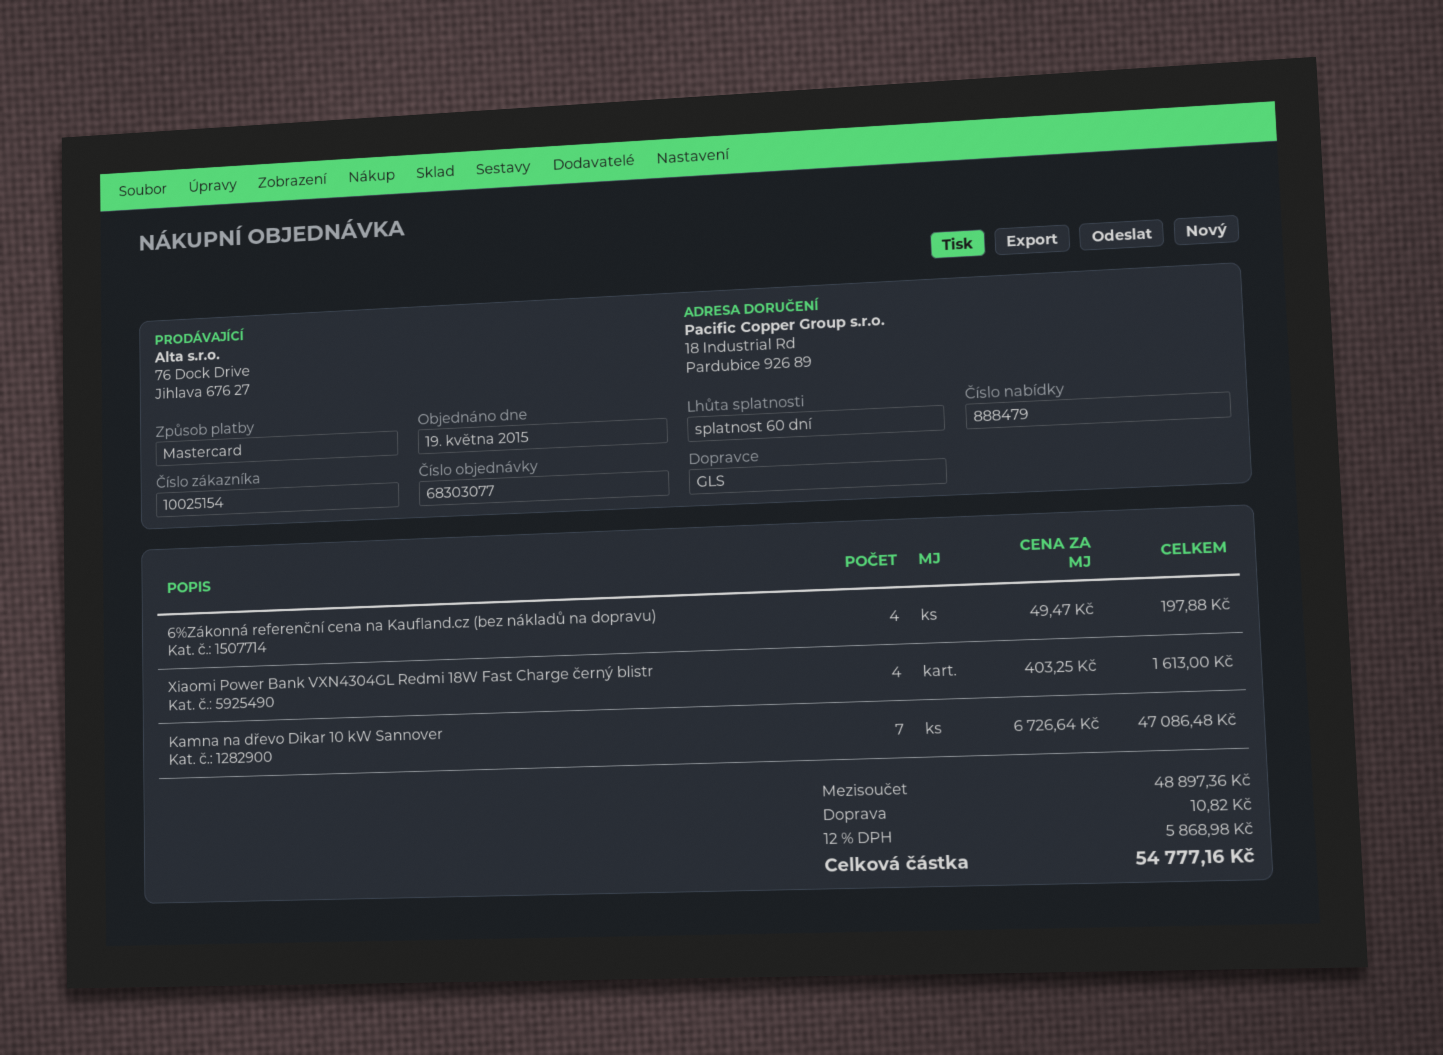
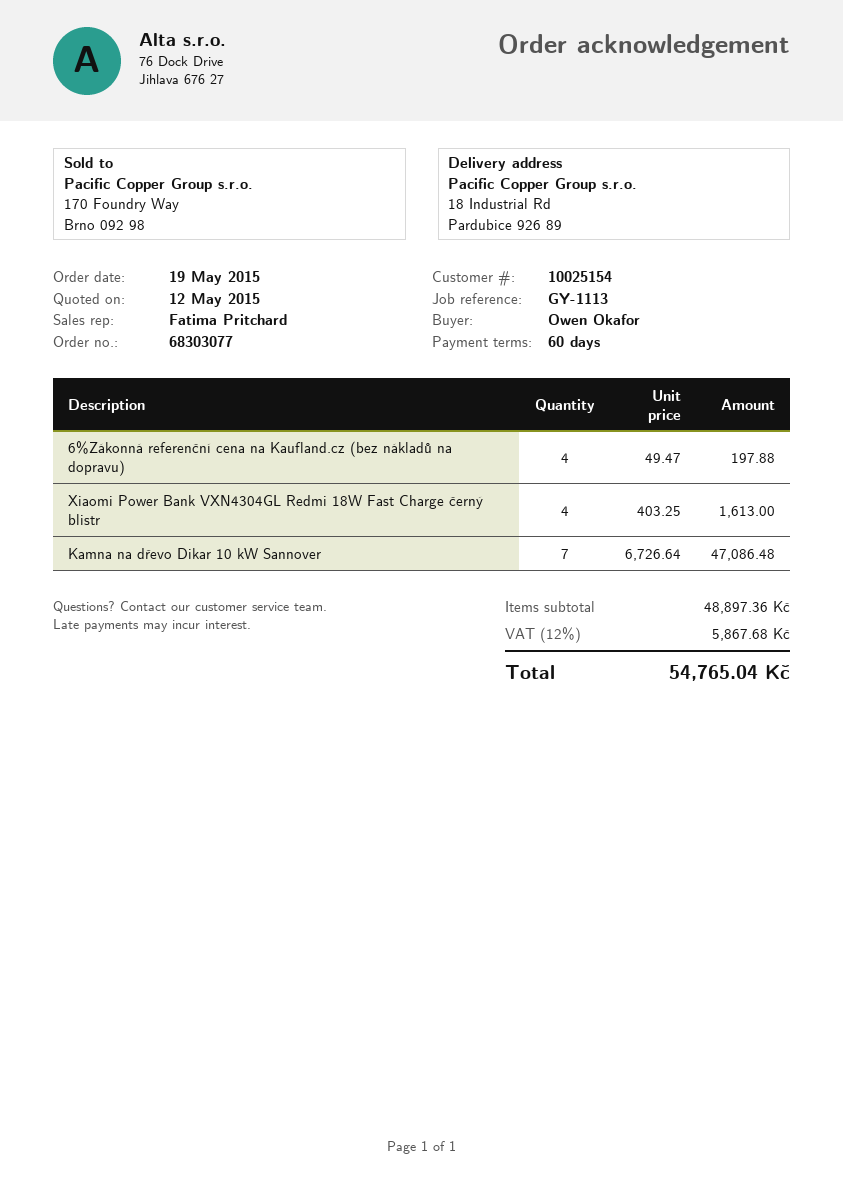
shipping: 10.82 -> none
tax: 12% = 5868.98 -> 12% = 5867.68
total: 54777.16 -> 54765.04

